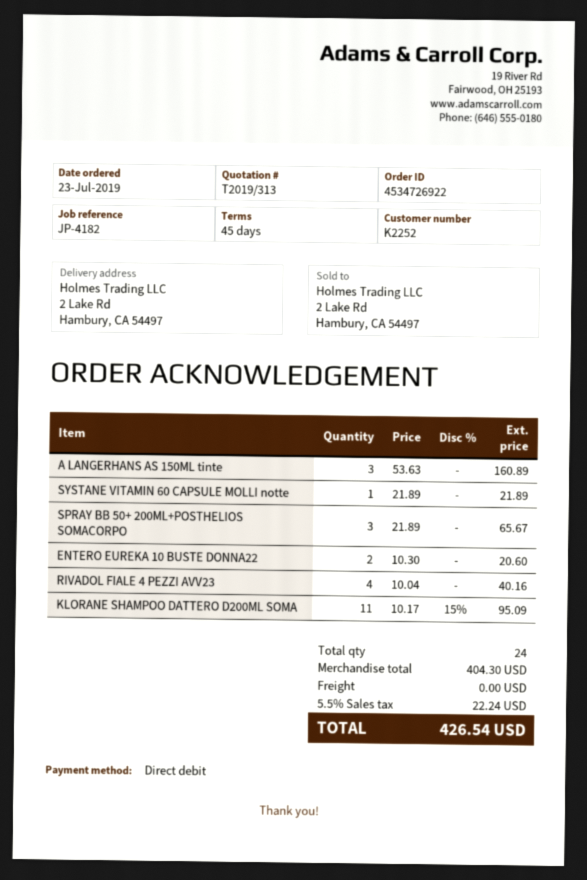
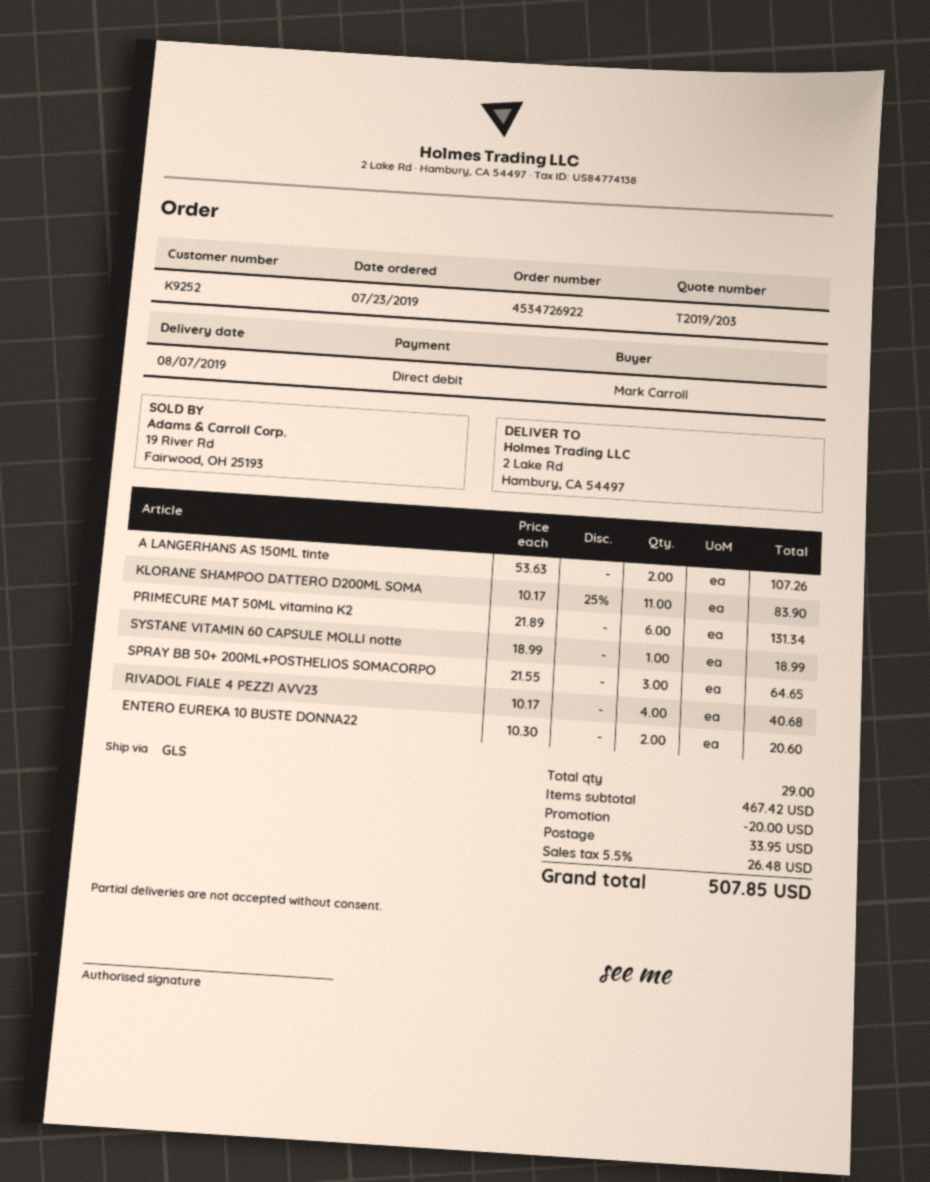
quote number: T2019/313 -> T2019/203
customer number: K2252 -> K9252
A LANGERHANS AS 150ML tinte: 3 x 53.63 = 160.89 -> 2 x 53.63 = 107.26
SYSTANE VITAMIN 60 CAPSULE MOLLI notte: 1 x 21.89 = 21.89 -> 1 x 18.99 = 18.99
SPRAY BB 50+ 200ML+POSTHELIOS SOMACORPO: 3 x 21.89 = 65.67 -> 3 x 21.55 = 64.65
RIVADOL FIALE 4 PEZZI AVV23: 4 x 10.04 = 40.16 -> 4 x 10.17 = 40.68
KLORANE SHAMPOO DATTERO D200ML SOMA: 11 x 10.17 - 15% = 95.09 -> 11 x 10.17 - 25% = 83.90
PRIMECURE MAT 50ML vitamina K2: none -> 6 x 21.89 = 131.34
total quantity: 24 -> 29
subtotal: 404.30 -> 467.42
discount: none -> 20.00
shipping: 0.00 -> 33.95
tax: 5.5% = 22.24 -> 5.5% = 26.48
total: 426.54 -> 507.85

